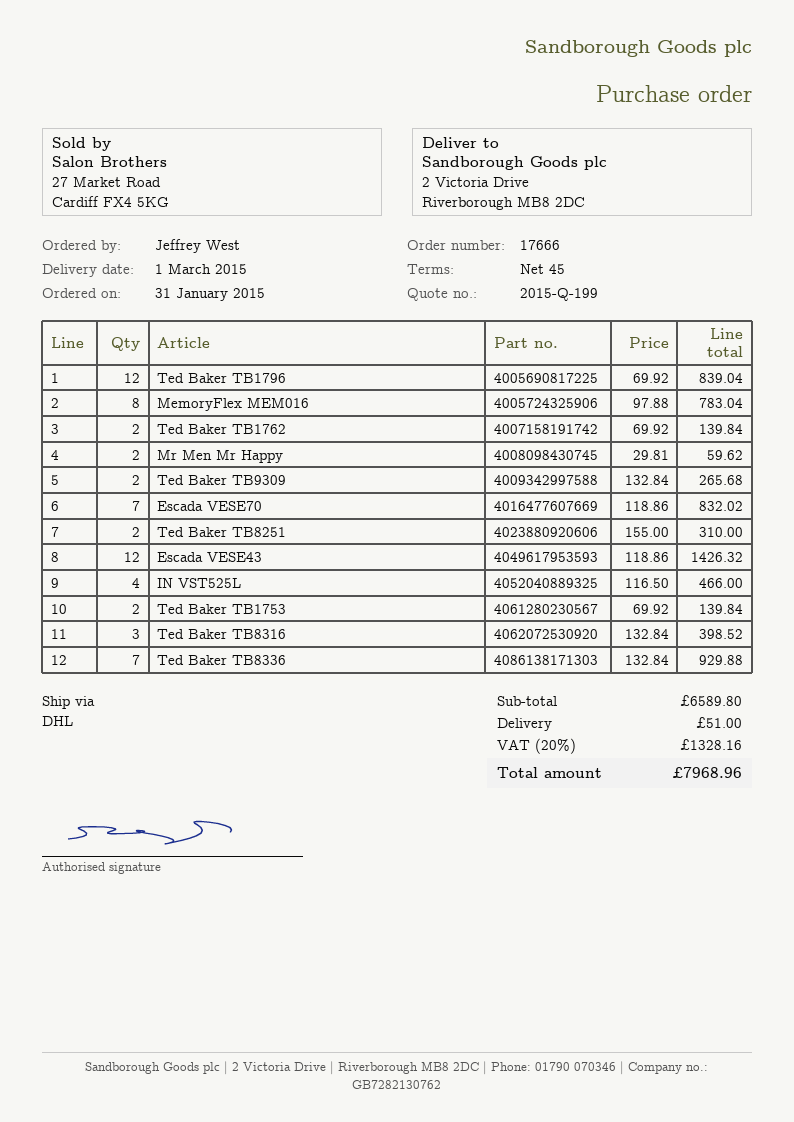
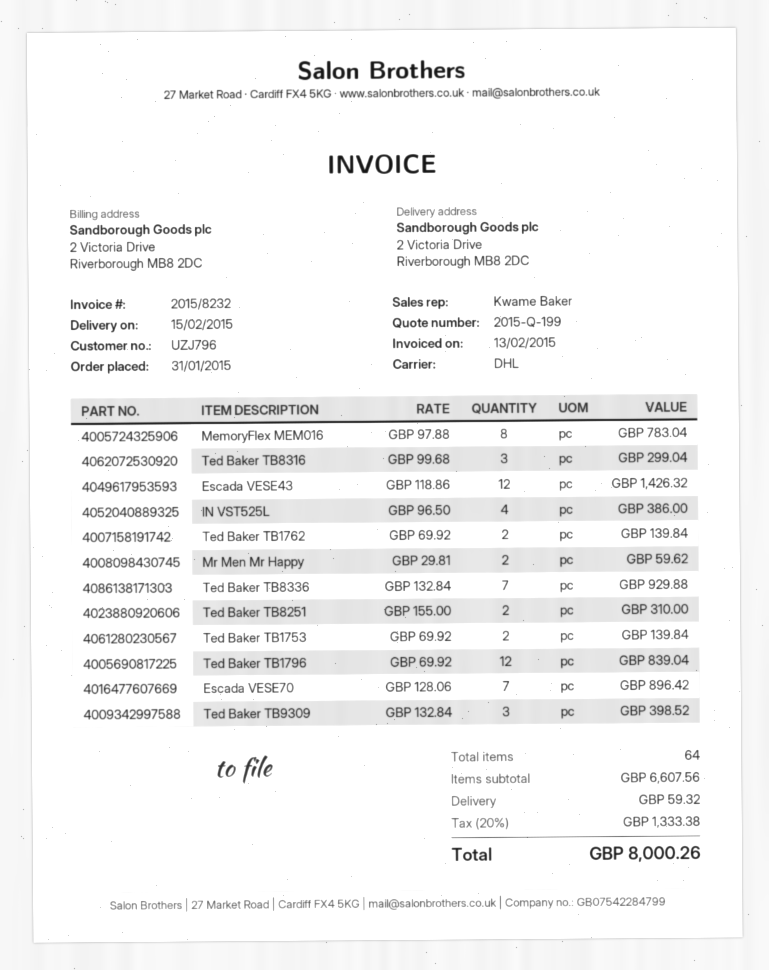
delivery date: 2015-03-01 -> 2015-02-15
Ted Baker TB9309: 2 x 132.84 = 265.68 -> 3 x 132.84 = 398.52
Escada VESE70: 7 x 118.86 = 832.02 -> 7 x 128.06 = 896.42
IN VST525L: 4 x 116.50 = 466.00 -> 4 x 96.50 = 386.00
Ted Baker TB8316: 3 x 132.84 = 398.52 -> 3 x 99.68 = 299.04
subtotal: 6589.80 -> 6607.56
shipping: 51.00 -> 59.32
tax: 20% = 1328.16 -> 20% = 1333.38
total: 7968.96 -> 8000.26

